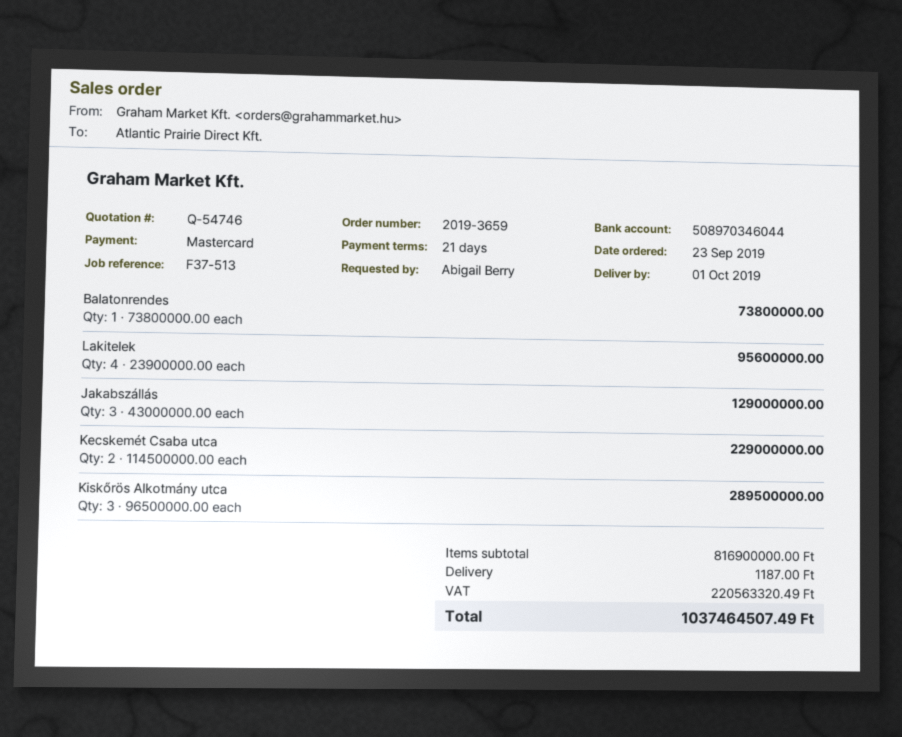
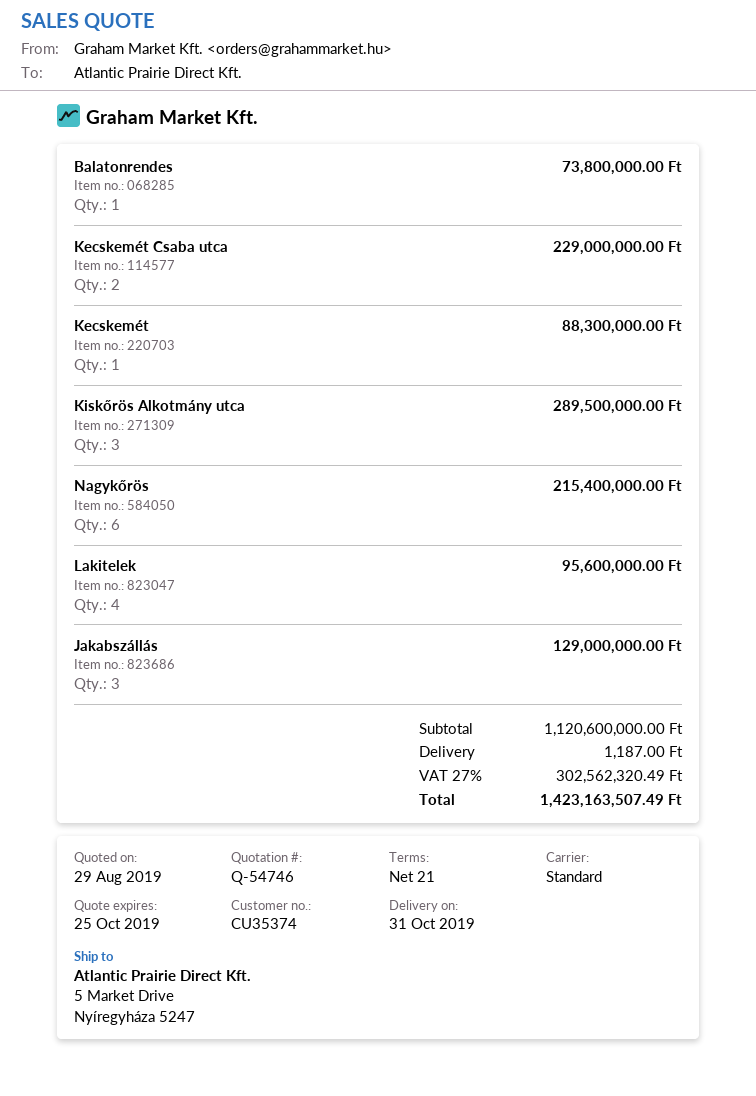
delivery date: 2019-10-01 -> 2019-10-31
Kecskemét: none -> 1 for 88300000.00
Nagykőrös: none -> 6 for 215400000.00
subtotal: 816900000.00 -> 1120600000.00
tax: 220563320.49 -> 302562320.49
total: 1037464507.49 -> 1423163507.49

